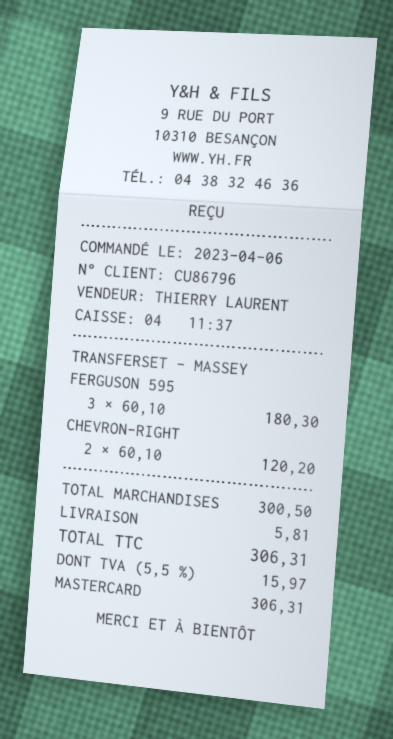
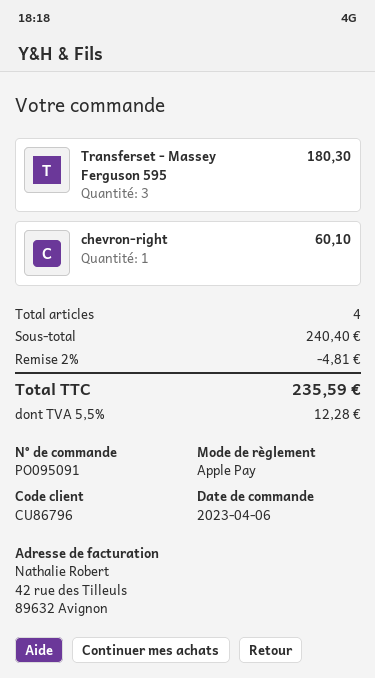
payment method: Mastercard -> Apple Pay
CHEVRON-RIGHT: 2 for 120.20 -> 1 for 60.10
subtotal: 300.50 -> 240.40
discount: none -> 2% = 4.81
shipping: 5.81 -> none
tax: 5.5% = 15.97 -> 5.5% = 12.28
total: 306.31 -> 235.59

